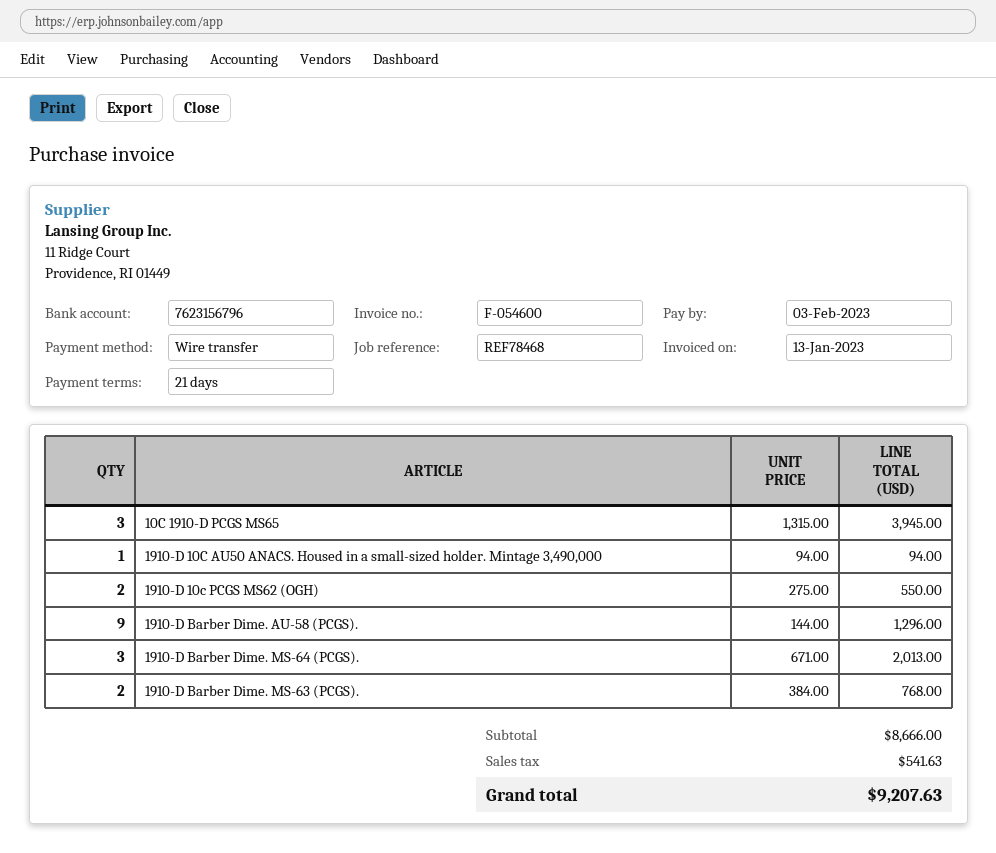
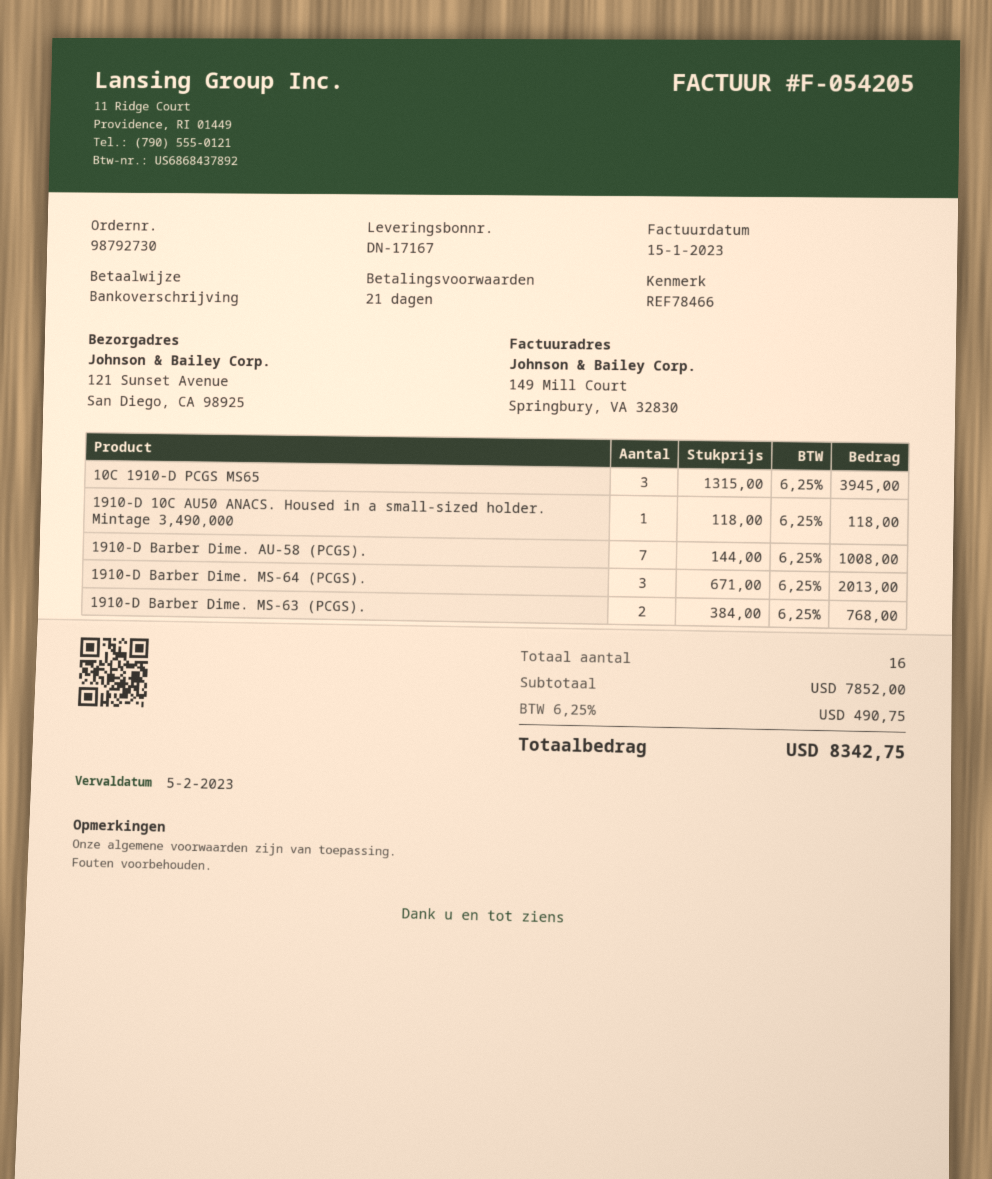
invoice number: F-054600 -> F-054205
invoice date: 2023-01-13 -> 2023-01-15
due date: 2023-02-03 -> 2023-02-05
reference: REF78468 -> REF78466
1910-D 10C AU50 ANACS. Housed in a small-sized holder. Mintage 3,490,000: 1 x 94.00 = 94.00 -> 1 x 118.00 = 118.00
1910-D 10c PCGS MS62 (OGH): 2 x 275.00 = 550.00 -> none
1910-D Barber Dime. AU-58 (PCGS).: 9 x 144.00 = 1296.00 -> 7 x 144.00 = 1008.00
subtotal: 8666.00 -> 7852.00
tax: 541.63 -> 490.75
total: 9207.63 -> 8342.75

